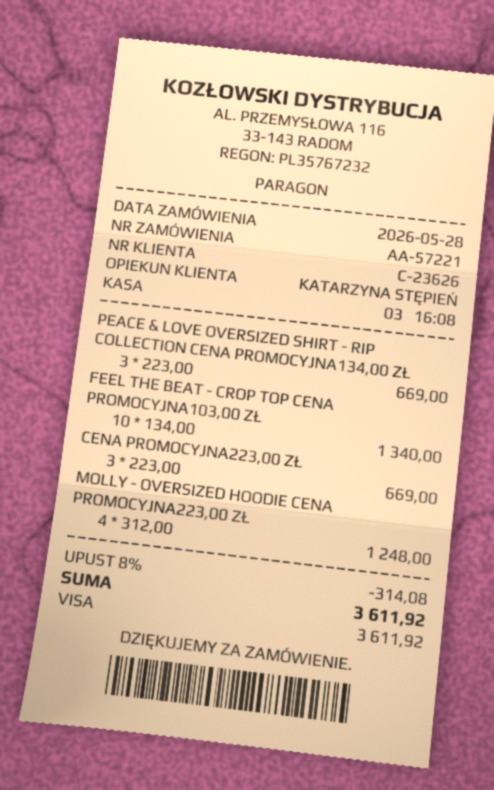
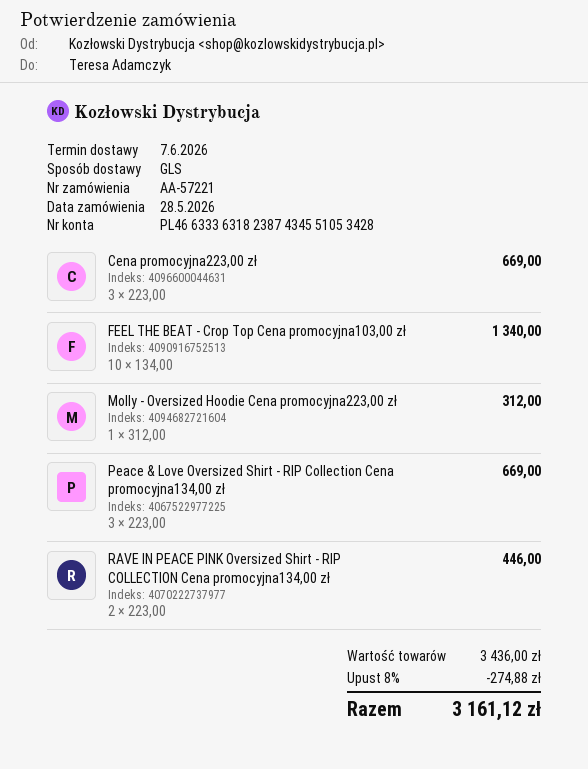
MOLLY - OVERSIZED HOODIE CENA PROMOCYJNA223,00 ZŁ: 4 x 312.00 = 1248.00 -> 1 x 312.00 = 312.00
RAVE IN PEACE PINK Oversized Shirt - RIP COLLECTION Cena promocyjna134,00 zł: none -> 2 x 223.00 = 446.00
discount: 8% = 314.08 -> 8% = 274.88
total: 3611.92 -> 3161.12

